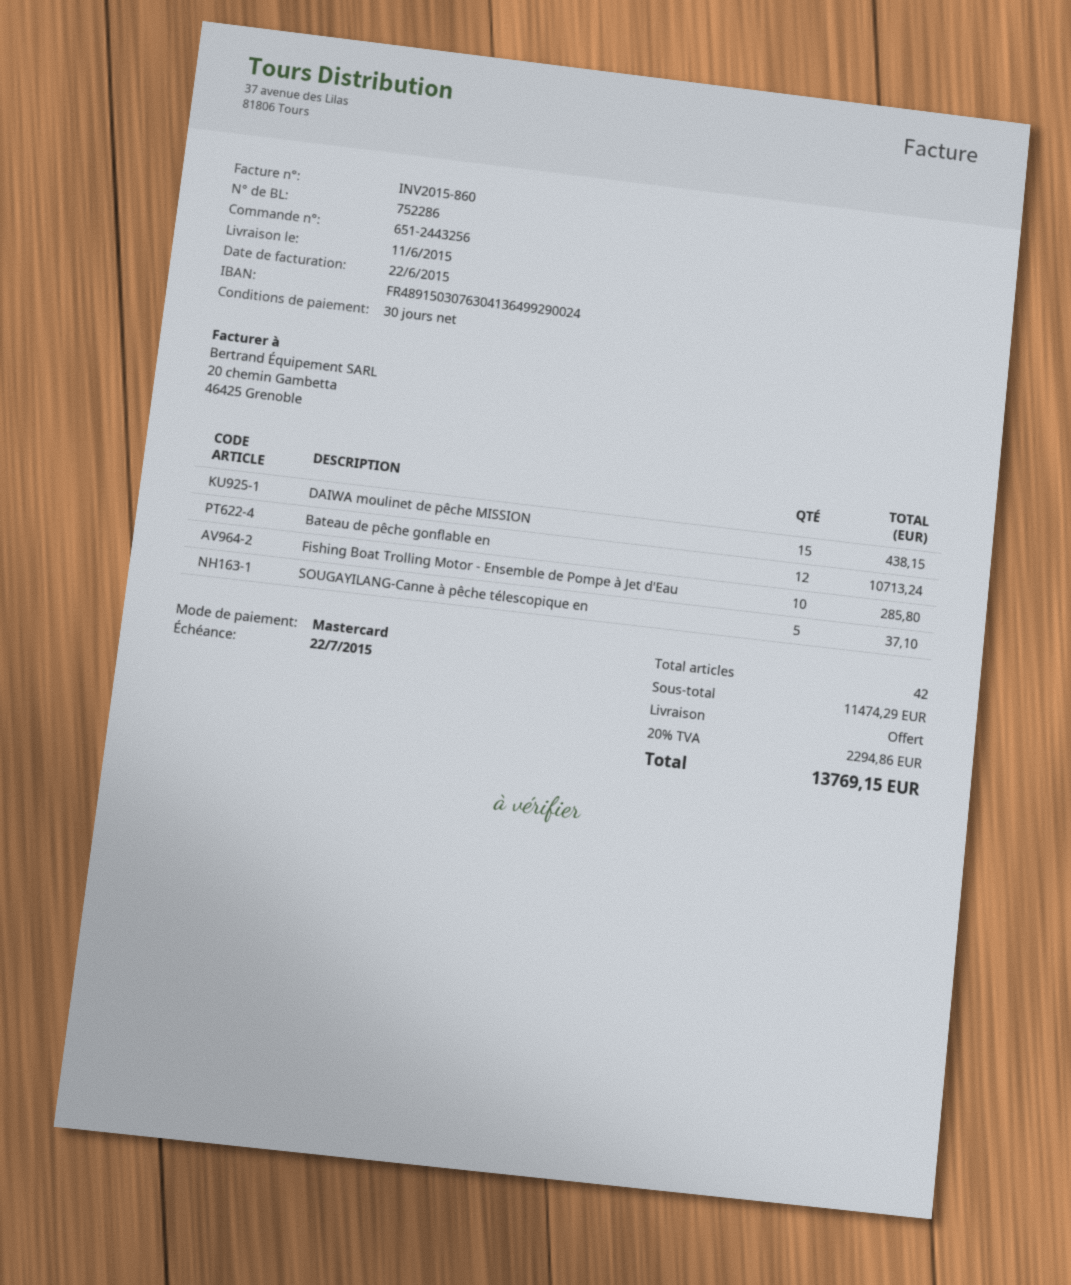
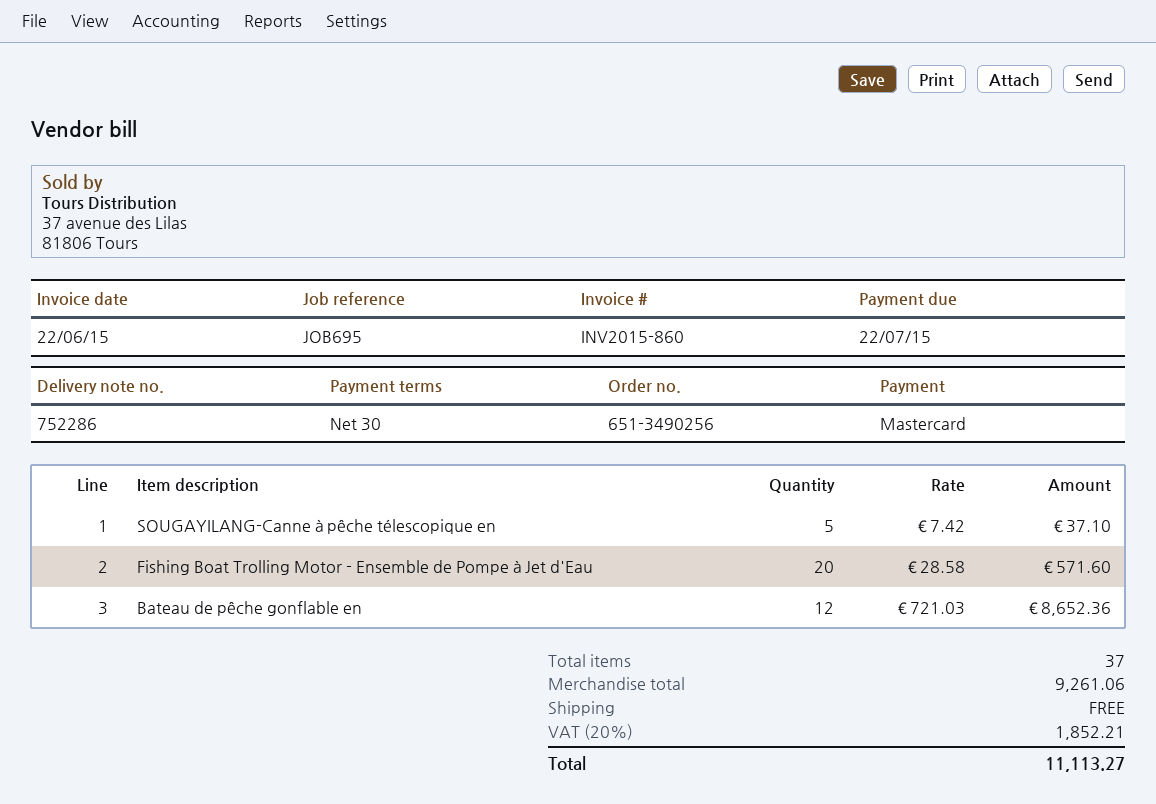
order number: 651-2443256 -> 651-3490256
DAIWA moulinet de pêche MISSION: 15 for 438.15 -> none
Bateau de pêche gonflable en: 12 for 10713.24 -> 12 for 8652.36
Fishing Boat Trolling Motor - Ensemble de Pompe à Jet d'Eau: 10 for 285.80 -> 20 for 571.60
total quantity: 42 -> 37
subtotal: 11474.29 -> 9261.06
tax: 20% = 2294.86 -> 20% = 1852.21
total: 13769.15 -> 11113.27

